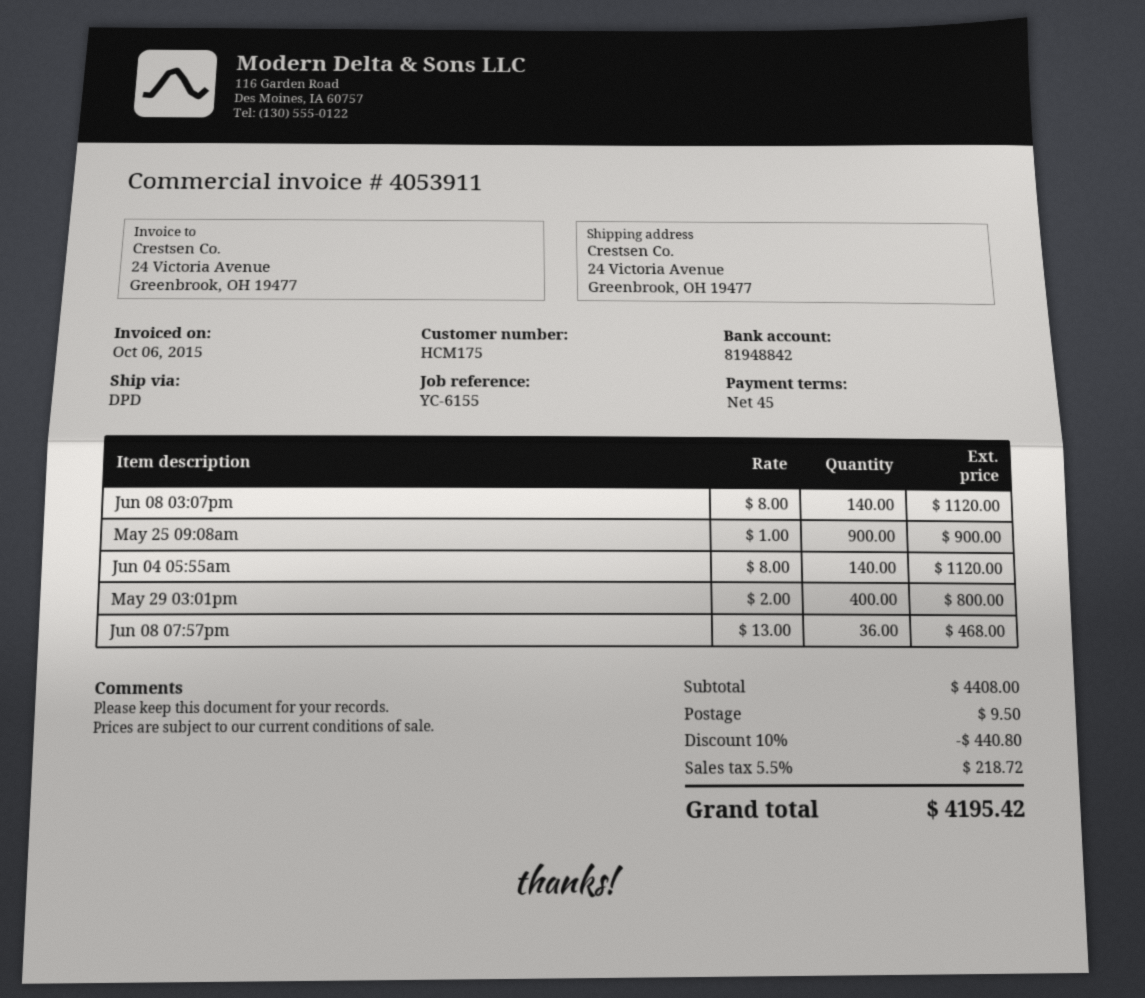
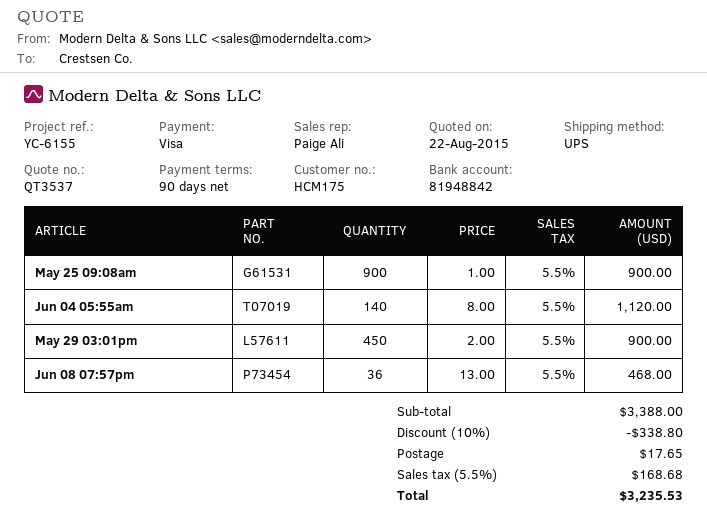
payment terms: 45 days -> 90 days
shipping method: DPD -> UPS
Jun 08 03:07pm: 140 x 8.00 = 1120.00 -> none
May 29 03:01pm: 400 x 2.00 = 800.00 -> 450 x 2.00 = 900.00
subtotal: 4408.00 -> 3388.00
discount: 10% = 440.80 -> 10% = 338.80
shipping: 9.50 -> 17.65
tax: 5.5% = 218.72 -> 5.5% = 168.68
total: 4195.42 -> 3235.53

